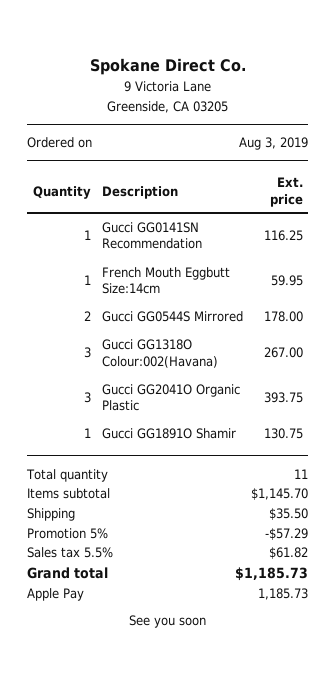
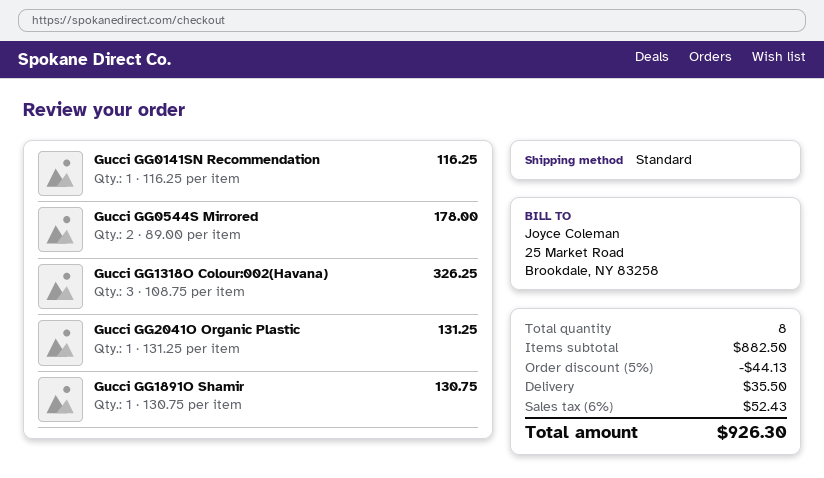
French Mouth Eggbutt Size:14cm: 1 for 59.95 -> none
Gucci GG1318O Colour:002(Havana): 3 for 267.00 -> 3 for 326.25
Gucci GG2041O Organic Plastic: 3 for 393.75 -> 1 for 131.25
total quantity: 11 -> 8
subtotal: 1145.70 -> 882.50
discount: 5% = 57.29 -> 5% = 44.13
tax: 5.5% = 61.82 -> 6% = 52.43
total: 1185.73 -> 926.30

